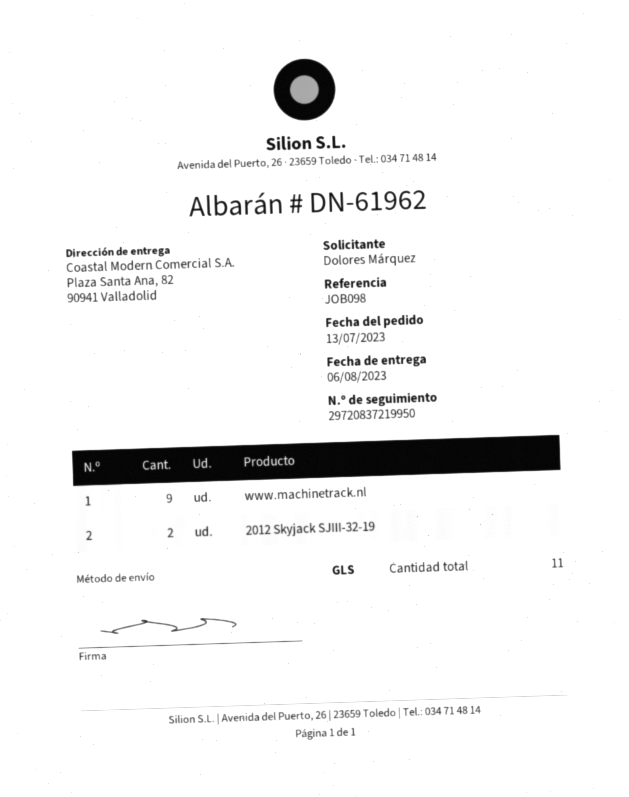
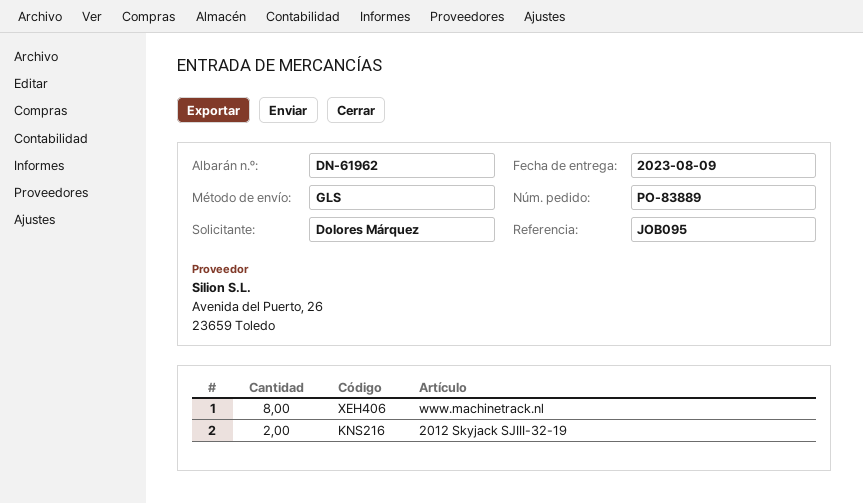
delivery date: 2023-08-06 -> 2023-08-09
reference: JOB098 -> JOB095
www.machinetrack.nl: 9 -> 8

